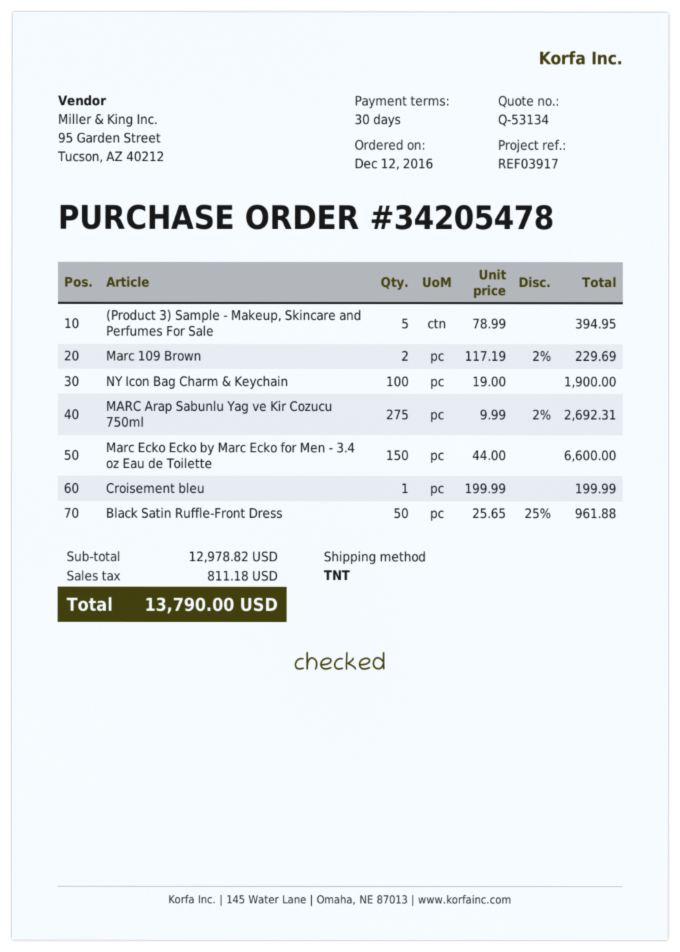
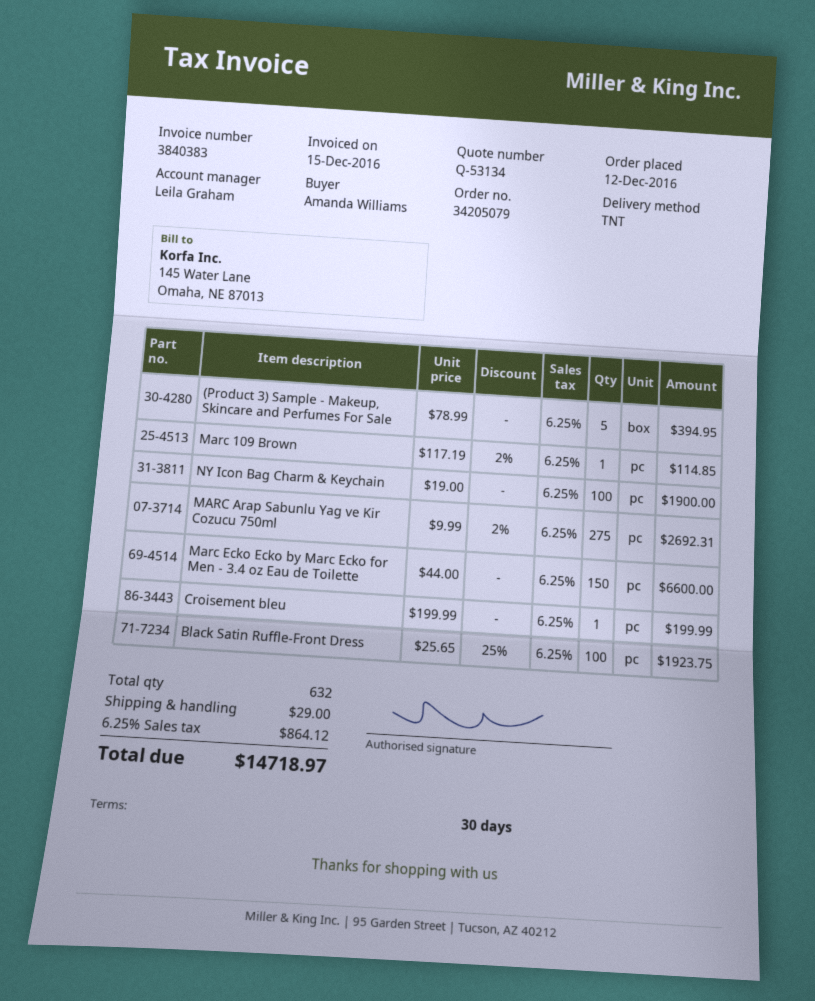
order number: 34205478 -> 34205079
Marc 109 Brown: 2 x 117.19 - 2% = 229.69 -> 1 x 117.19 - 2% = 114.85
Black Satin Ruffle-Front Dress: 50 x 25.65 - 25% = 961.88 -> 100 x 25.65 - 25% = 1923.75
shipping: none -> 29.00
tax: 811.18 -> 864.12
total: 13790.00 -> 14718.97

